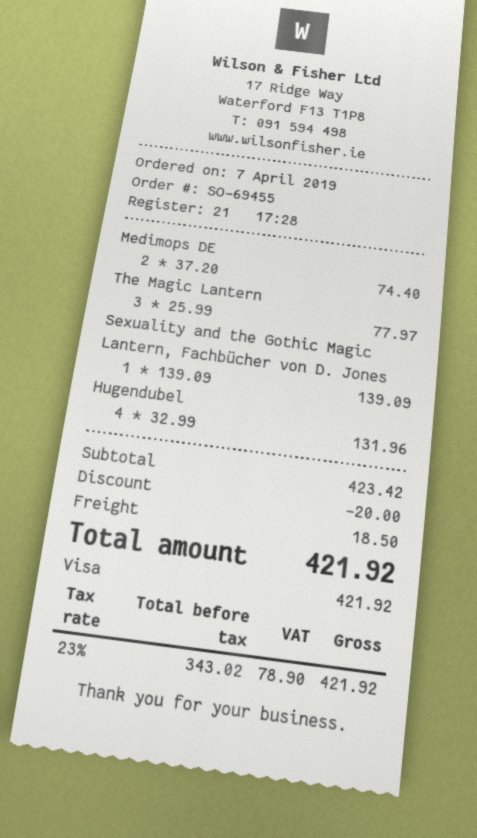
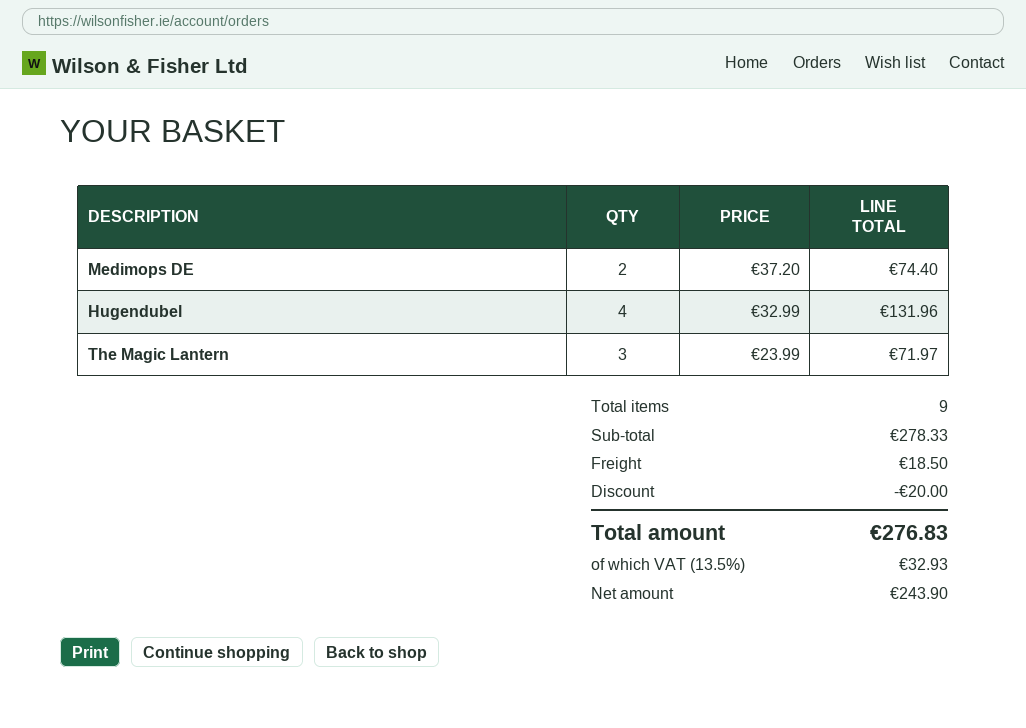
The Magic Lantern: 3 x 25.99 = 77.97 -> 3 x 23.99 = 71.97
Sexuality and the Gothic Magic Lantern, Fachbücher von D. Jones: 1 x 139.09 = 139.09 -> none
subtotal: 423.42 -> 278.33
net: 343.02 -> 243.90
tax: 23% = 78.90 -> 13.5% = 32.93
total: 421.92 -> 276.83

